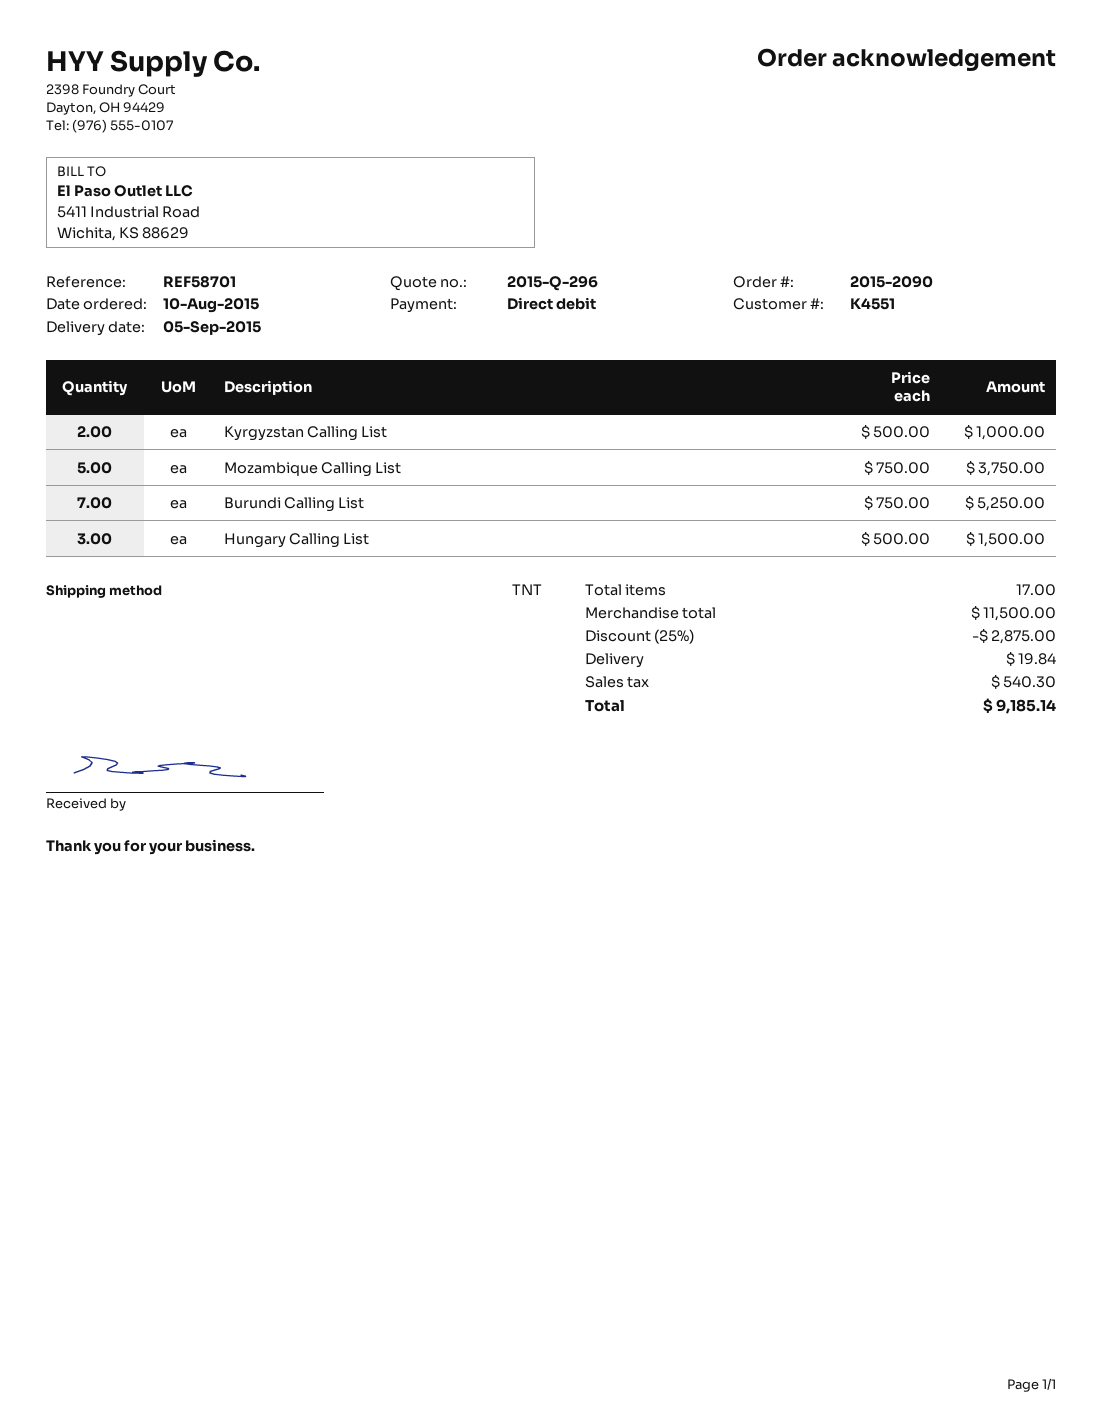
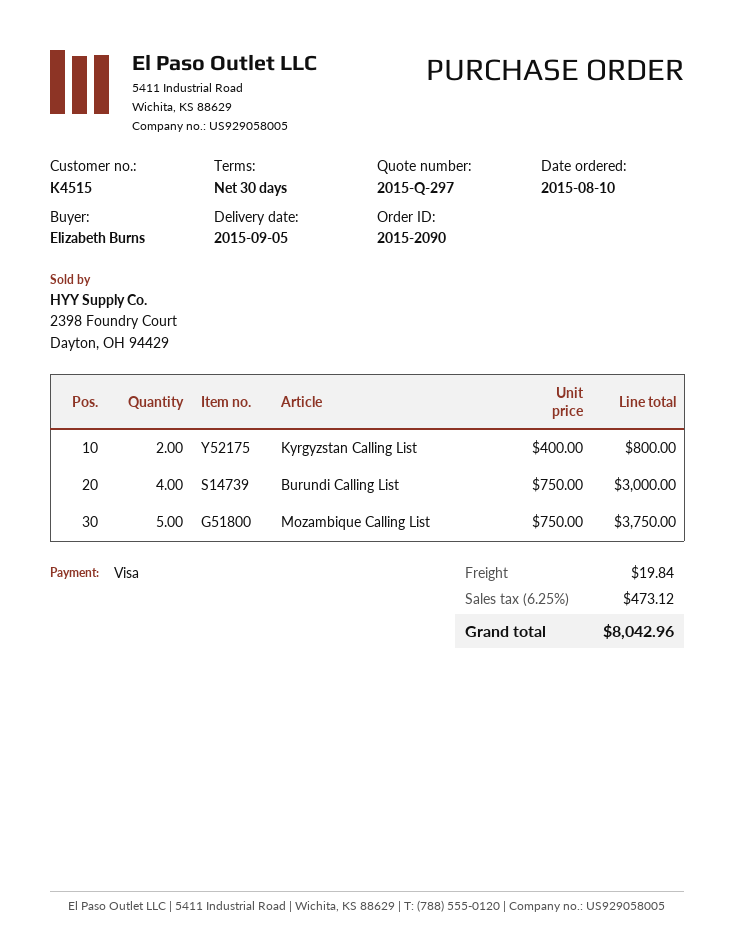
quote number: 2015-Q-296 -> 2015-Q-297
customer number: K4551 -> K4515
payment method: direct debit -> Visa
Kyrgyzstan Calling List: 2 x 500.00 = 1000.00 -> 2 x 400.00 = 800.00
Burundi Calling List: 7 x 750.00 = 5250.00 -> 4 x 750.00 = 3000.00
Hungary Calling List: 3 x 500.00 = 1500.00 -> none
discount: 25% = 2875.00 -> none
tax: 540.30 -> 473.12
total: 9185.14 -> 8042.96

